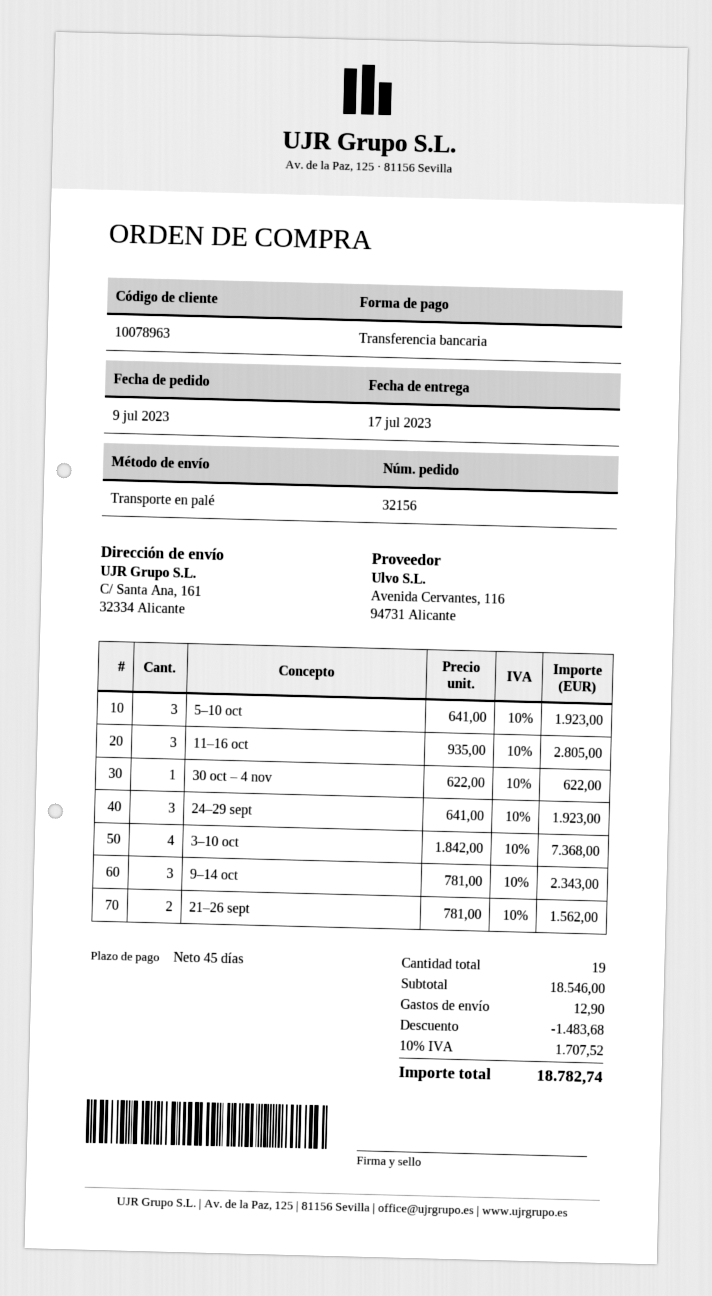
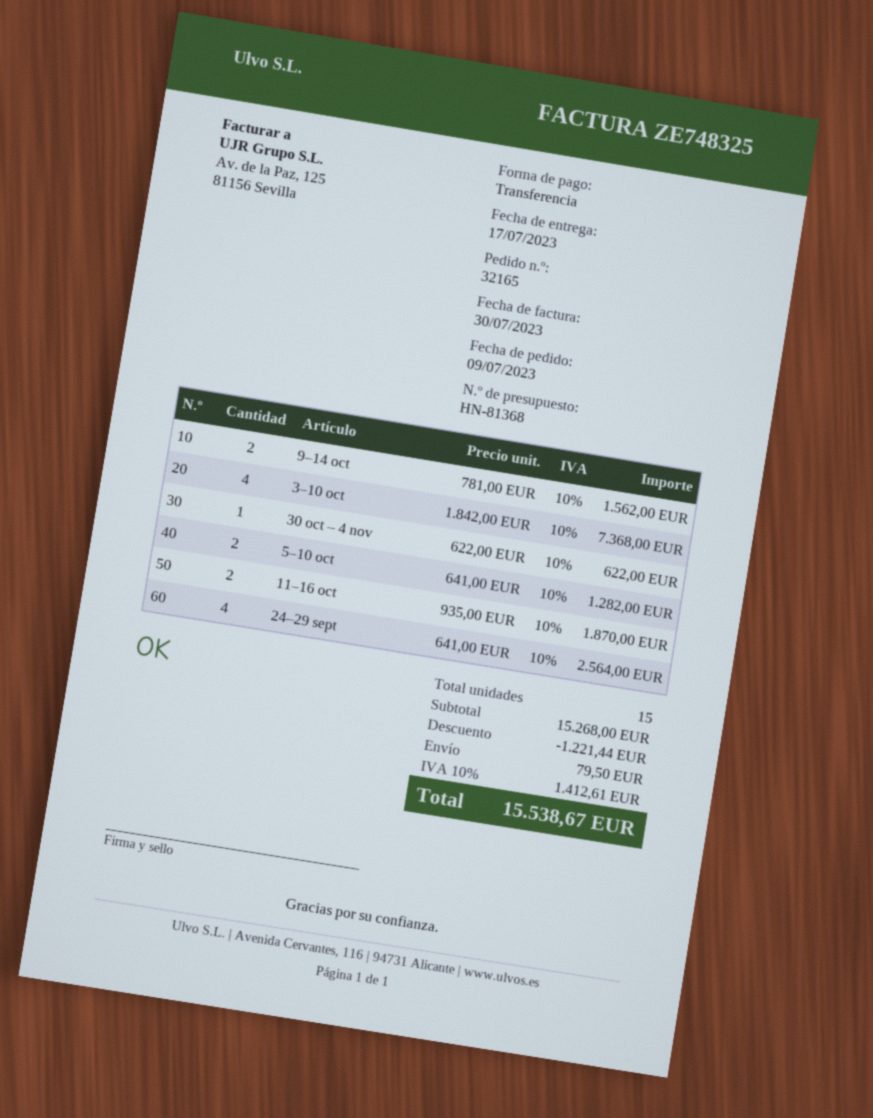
order number: 32156 -> 32165
5–10 oct: 3 x 641.00 = 1923.00 -> 2 x 641.00 = 1282.00
11–16 oct: 3 x 935.00 = 2805.00 -> 2 x 935.00 = 1870.00
24–29 sept: 3 x 641.00 = 1923.00 -> 4 x 641.00 = 2564.00
9–14 oct: 3 x 781.00 = 2343.00 -> 2 x 781.00 = 1562.00
21–26 sept: 2 x 781.00 = 1562.00 -> none
total quantity: 19 -> 15
subtotal: 18546.00 -> 15268.00
discount: 1483.68 -> 1221.44
shipping: 12.90 -> 79.50
tax: 10% = 1707.52 -> 10% = 1412.61
total: 18782.74 -> 15538.67

